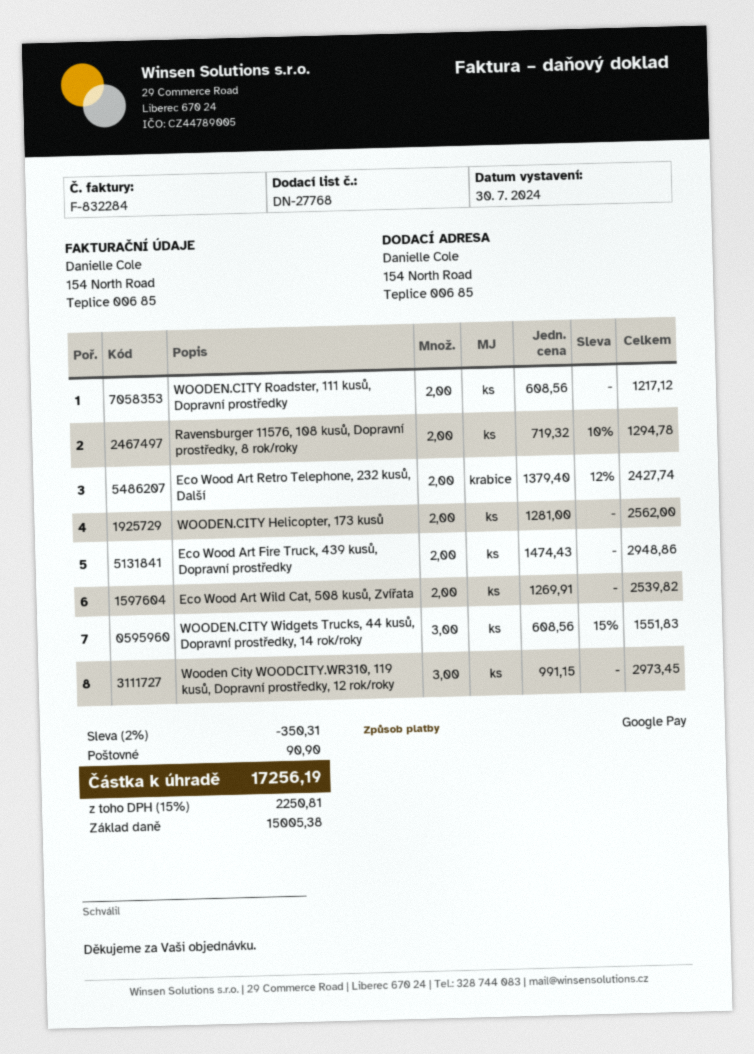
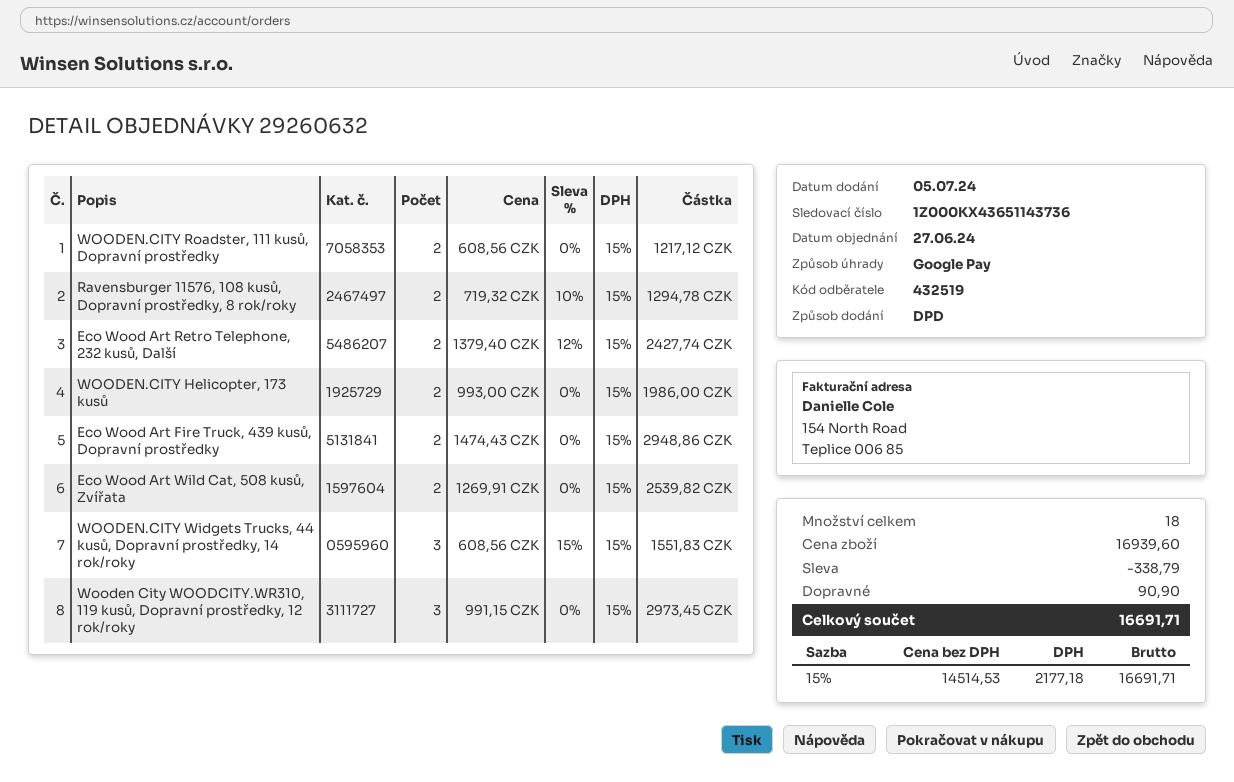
WOODEN.CITY Helicopter, 173 kusů: 2 x 1281.00 = 2562.00 -> 2 x 993.00 = 1986.00
discount: 350.31 -> 338.79
net: 15005.38 -> 14514.53
tax: 15% = 2250.81 -> 15% = 2177.18
total: 17256.19 -> 16691.71

